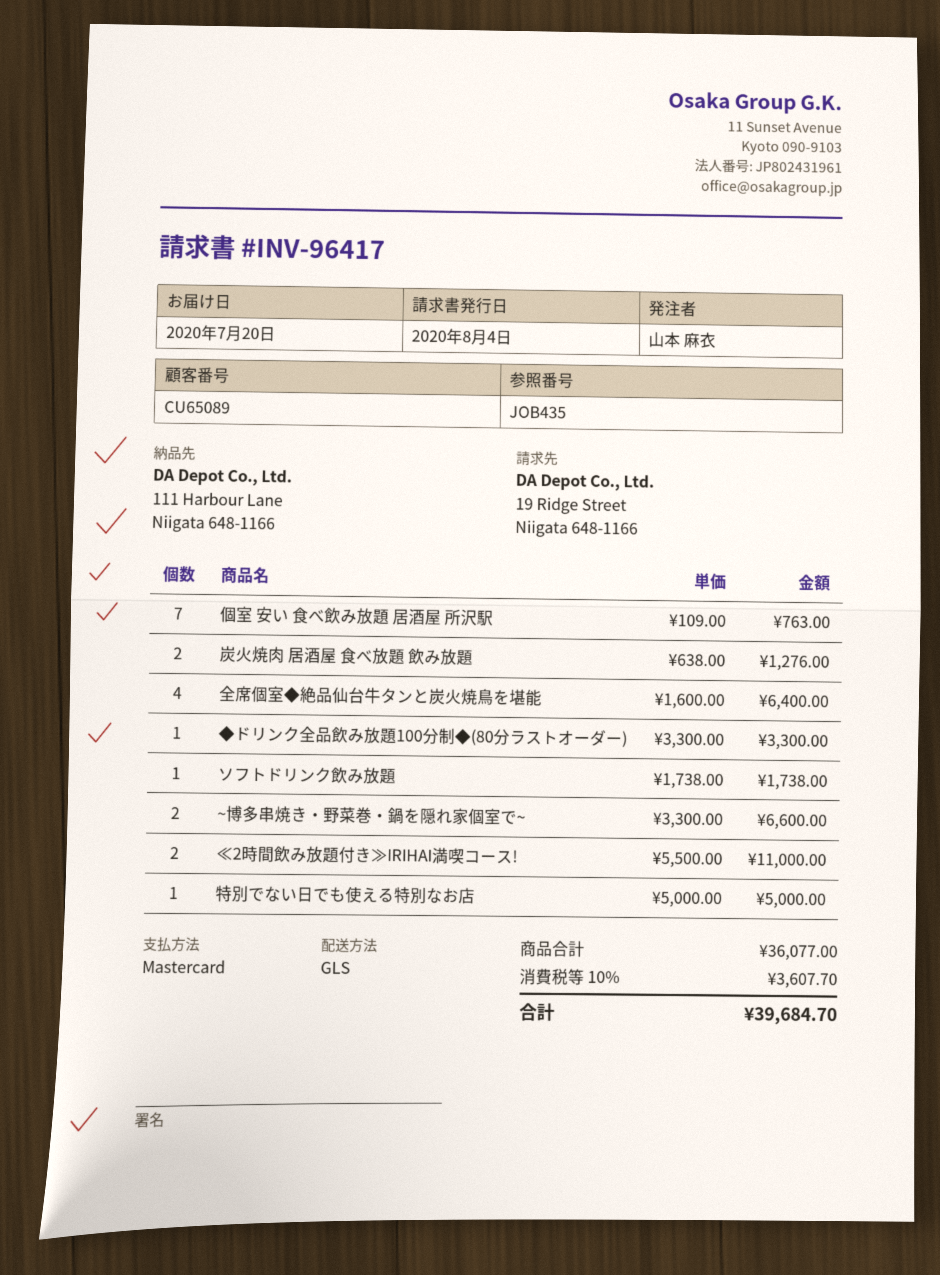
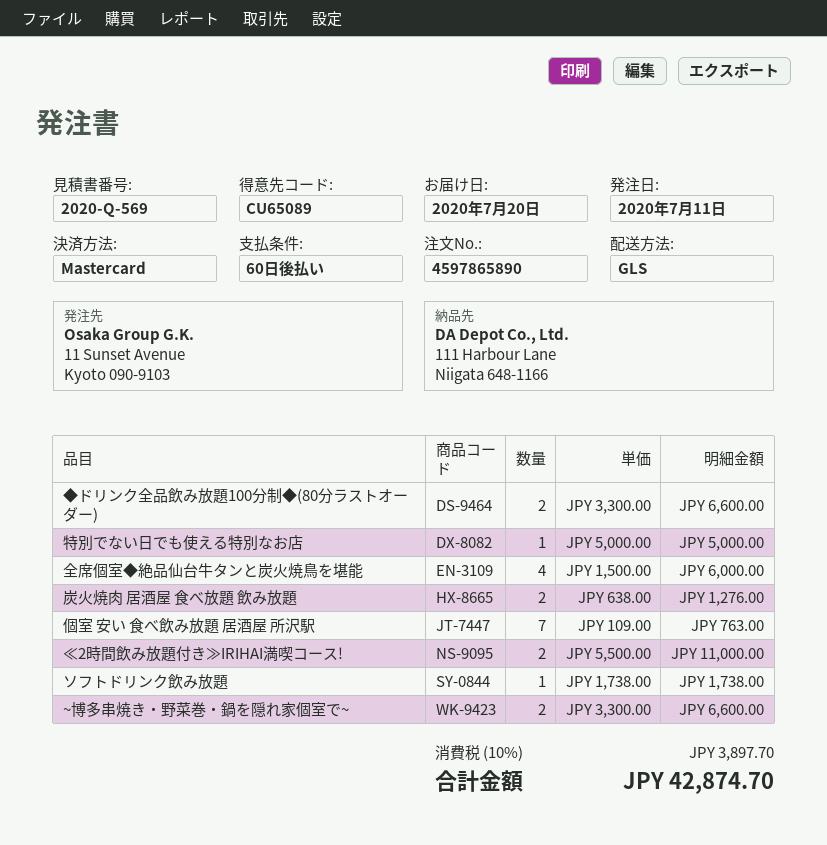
全席個室◆絶品仙台牛タンと炭火焼鳥を堪能: 4 x 1600.00 = 6400.00 -> 4 x 1500.00 = 6000.00
◆ドリンク全品飲み放題100分制◆(80分ラストオーダー): 1 x 3300.00 = 3300.00 -> 2 x 3300.00 = 6600.00
tax: 10% = 3607.70 -> 10% = 3897.70
total: 39684.70 -> 42874.70

